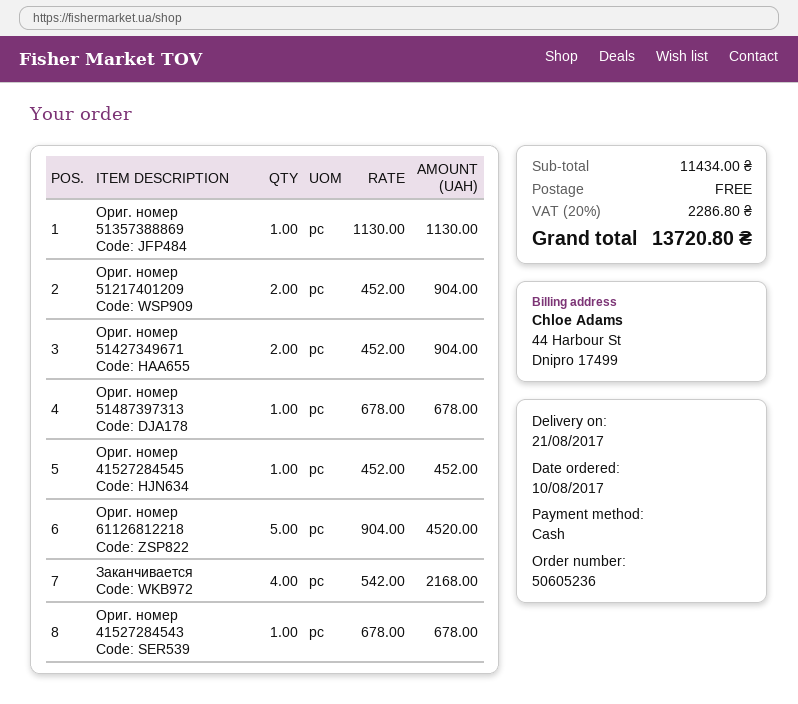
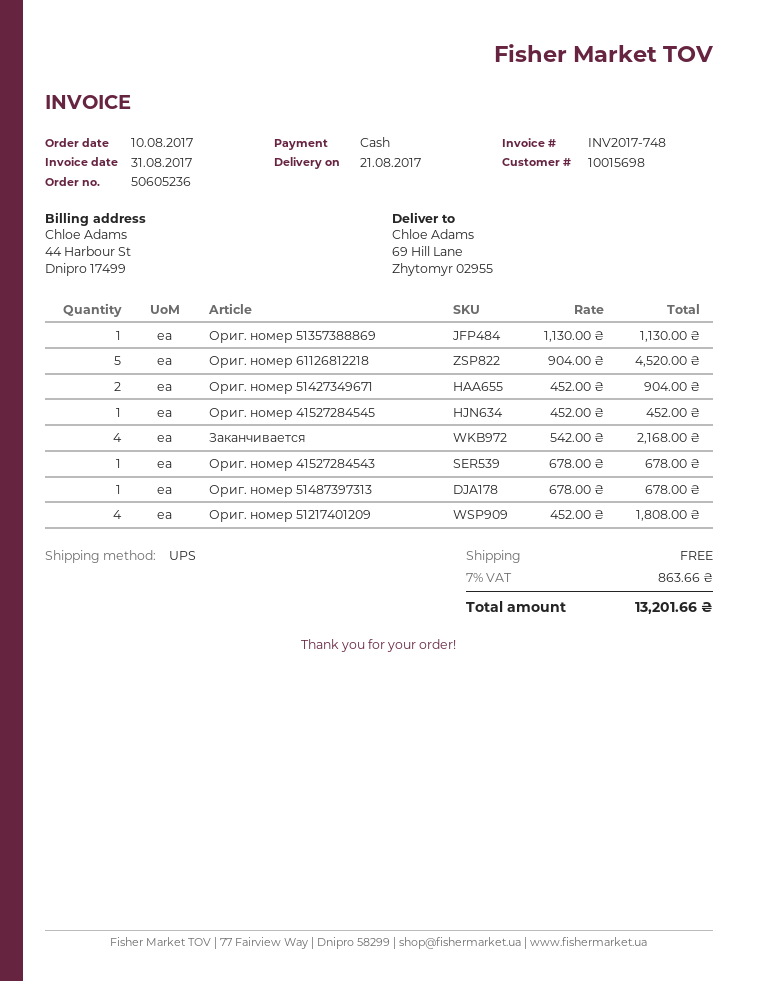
Ориг. номер 51217401209: 2 x 452.00 = 904.00 -> 4 x 452.00 = 1808.00
tax: 20% = 2286.80 -> 7% = 863.66
total: 13720.80 -> 13201.66

